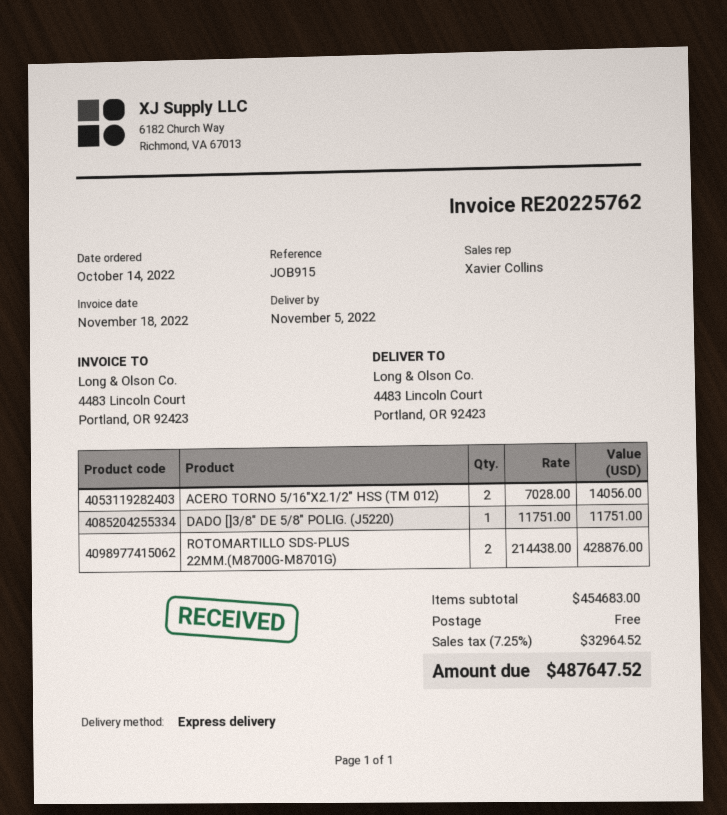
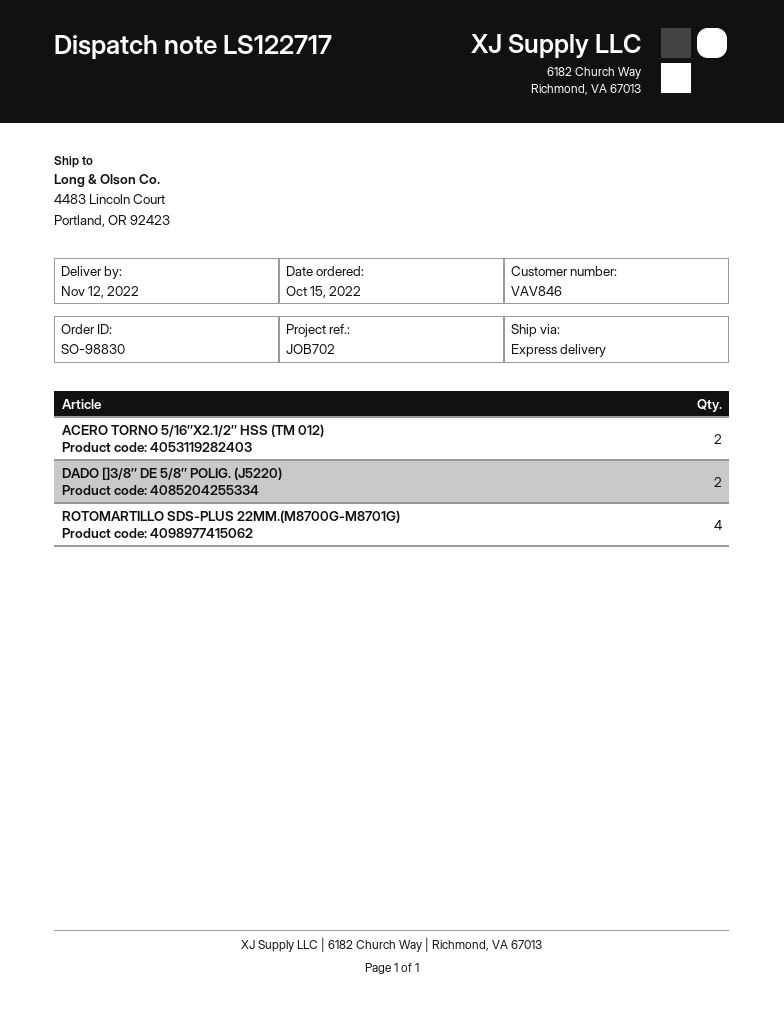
order date: 2022-10-14 -> 2022-10-15
delivery date: 2022-11-05 -> 2022-11-12
reference: JOB915 -> JOB702
DADO []3/8″ DE 5/8″ POLIG. (J5220): 1 -> 2
ROTOMARTILLO SDS-PLUS 22MM.(M8700G-M8701G): 2 -> 4

